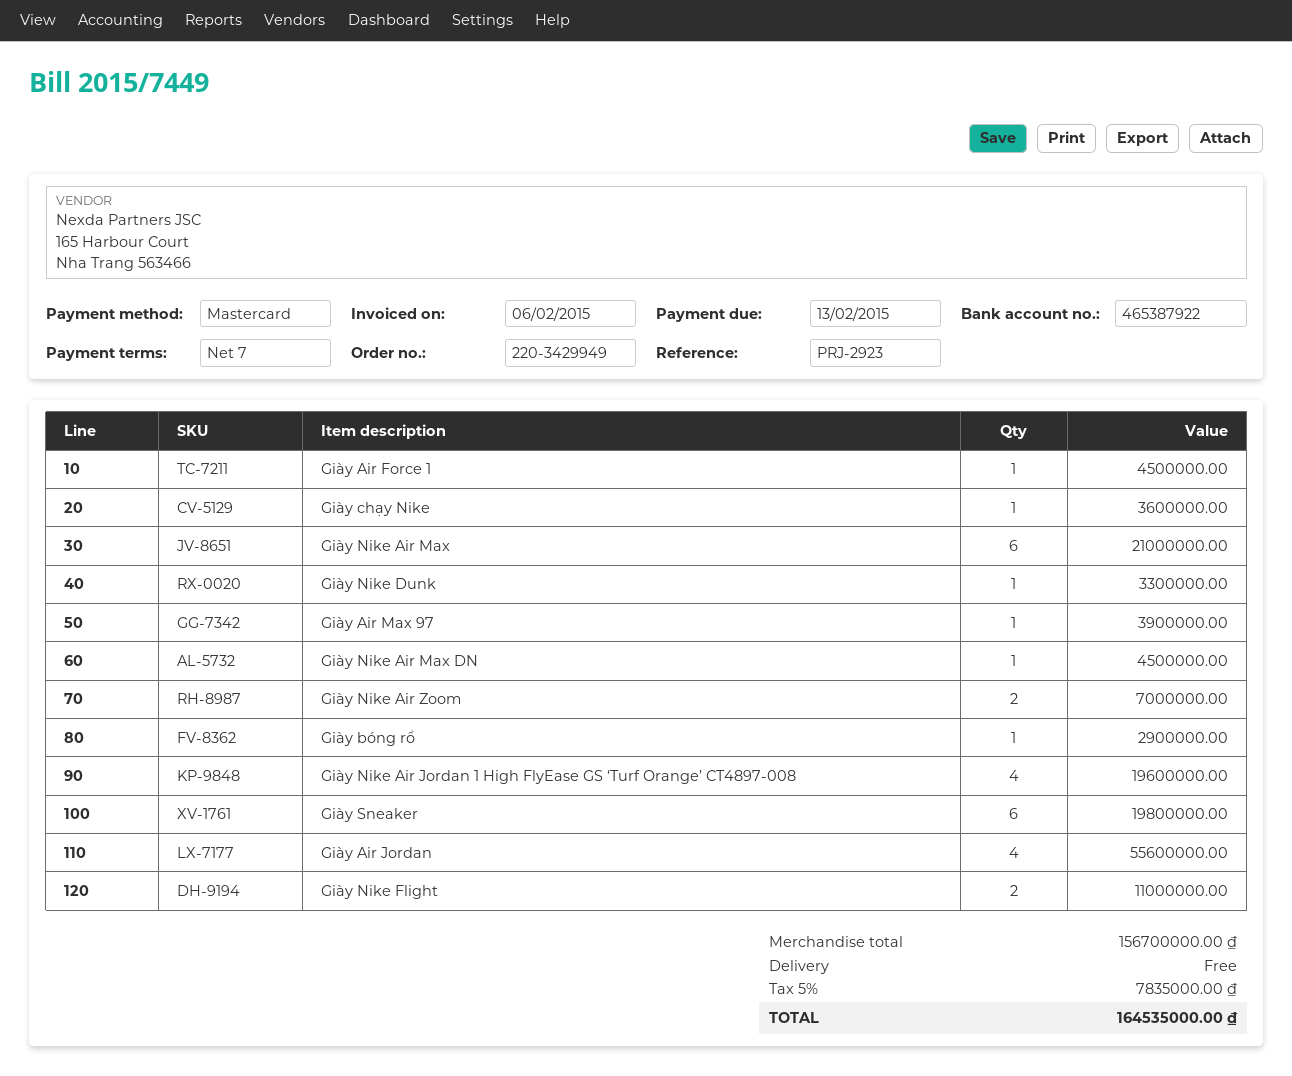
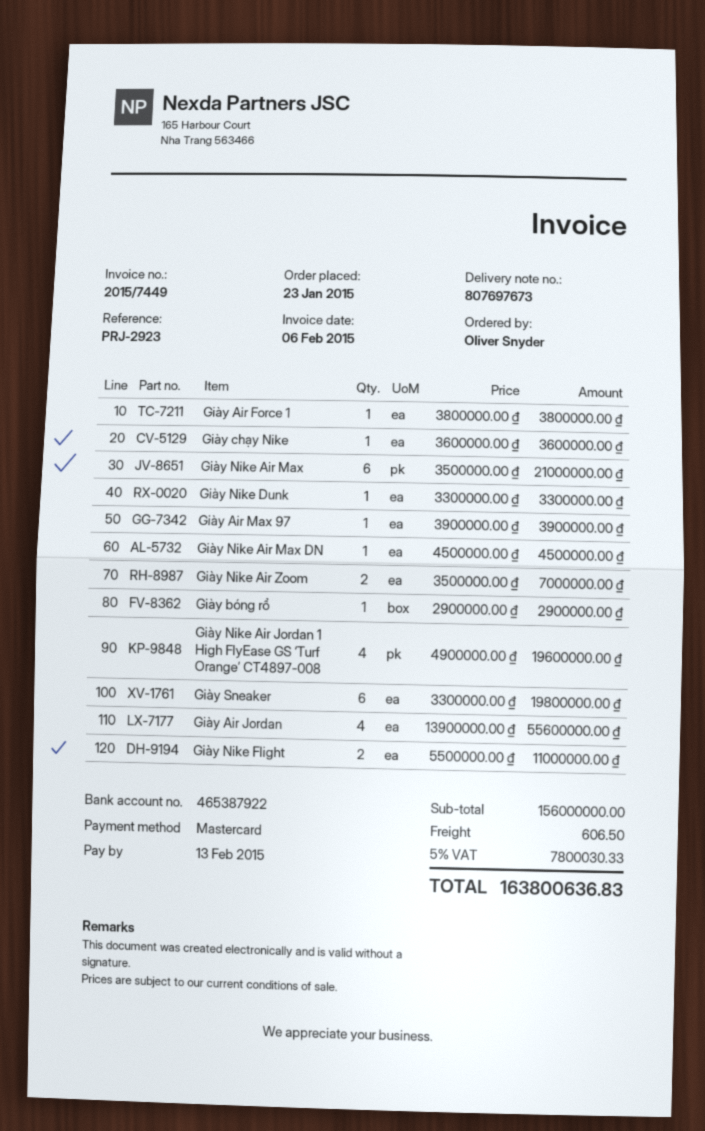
Giày Air Force 1: 1 for 4500000.00 -> 1 for 3800000.00
subtotal: 156700000.00 -> 156000000.00
shipping: 0.00 -> 606.50
tax: 5% = 7835000.00 -> 5% = 7800030.33
total: 164535000.00 -> 163800636.83

